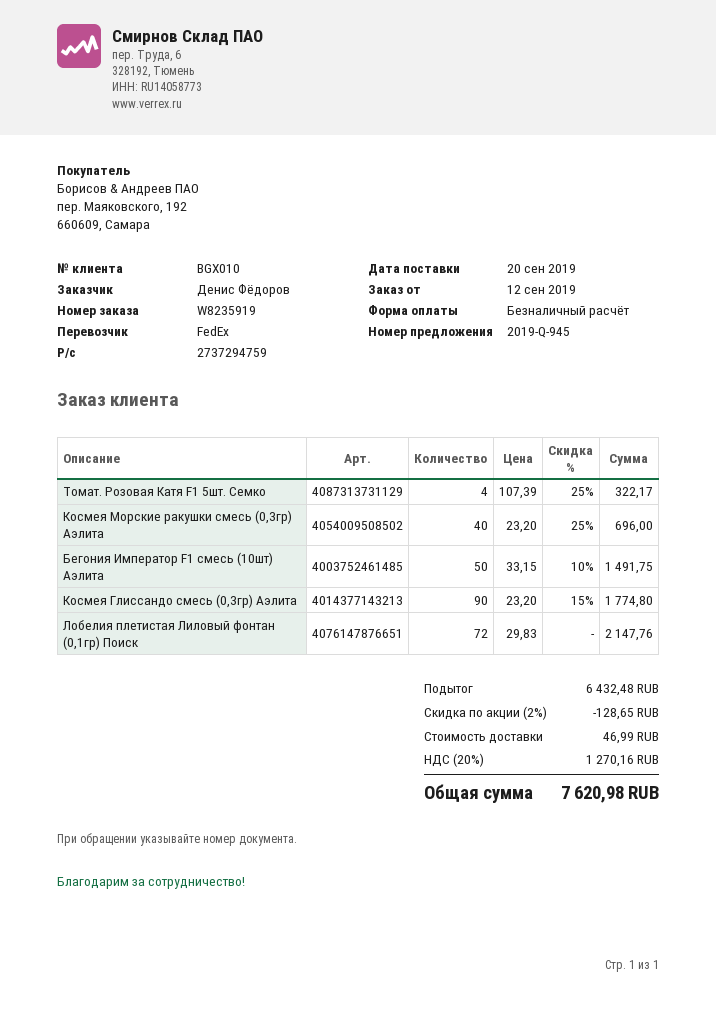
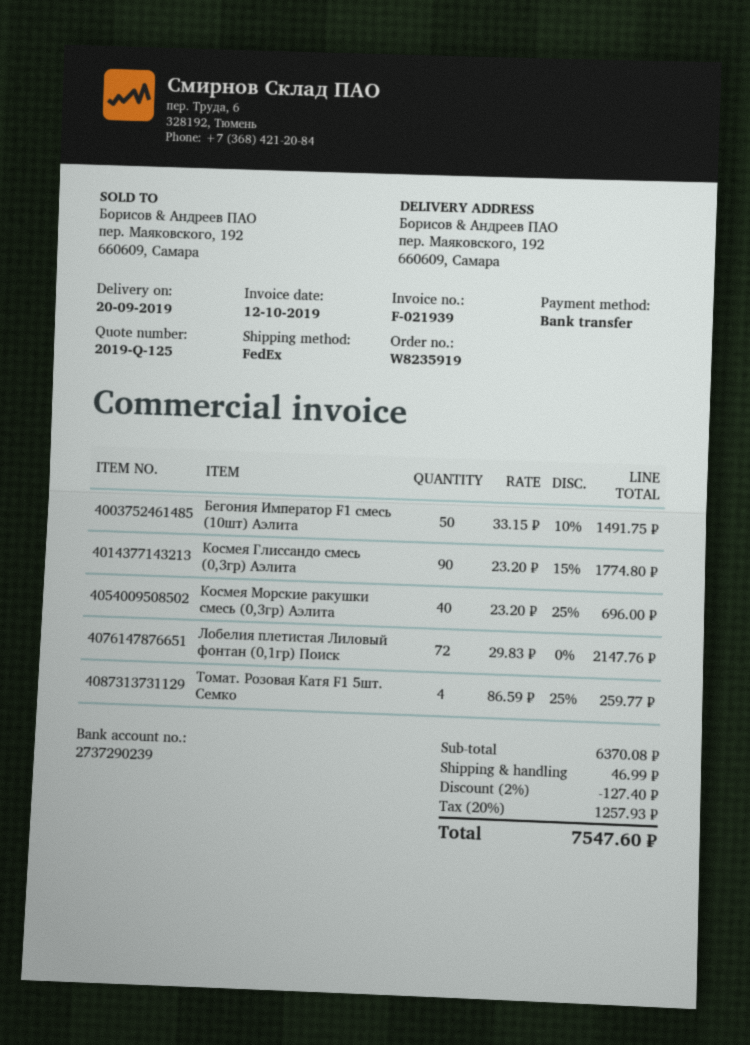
quote number: 2019-Q-945 -> 2019-Q-125
bank account: 2737294759 -> 2737290239
Томат. Розовая Катя F1 5шт. Семко: 4 x 107.39 - 25% = 322.17 -> 4 x 86.59 - 25% = 259.77
subtotal: 6432.48 -> 6370.08
discount: 2% = 128.65 -> 2% = 127.40
tax: 20% = 1270.16 -> 20% = 1257.93
total: 7620.98 -> 7547.60

